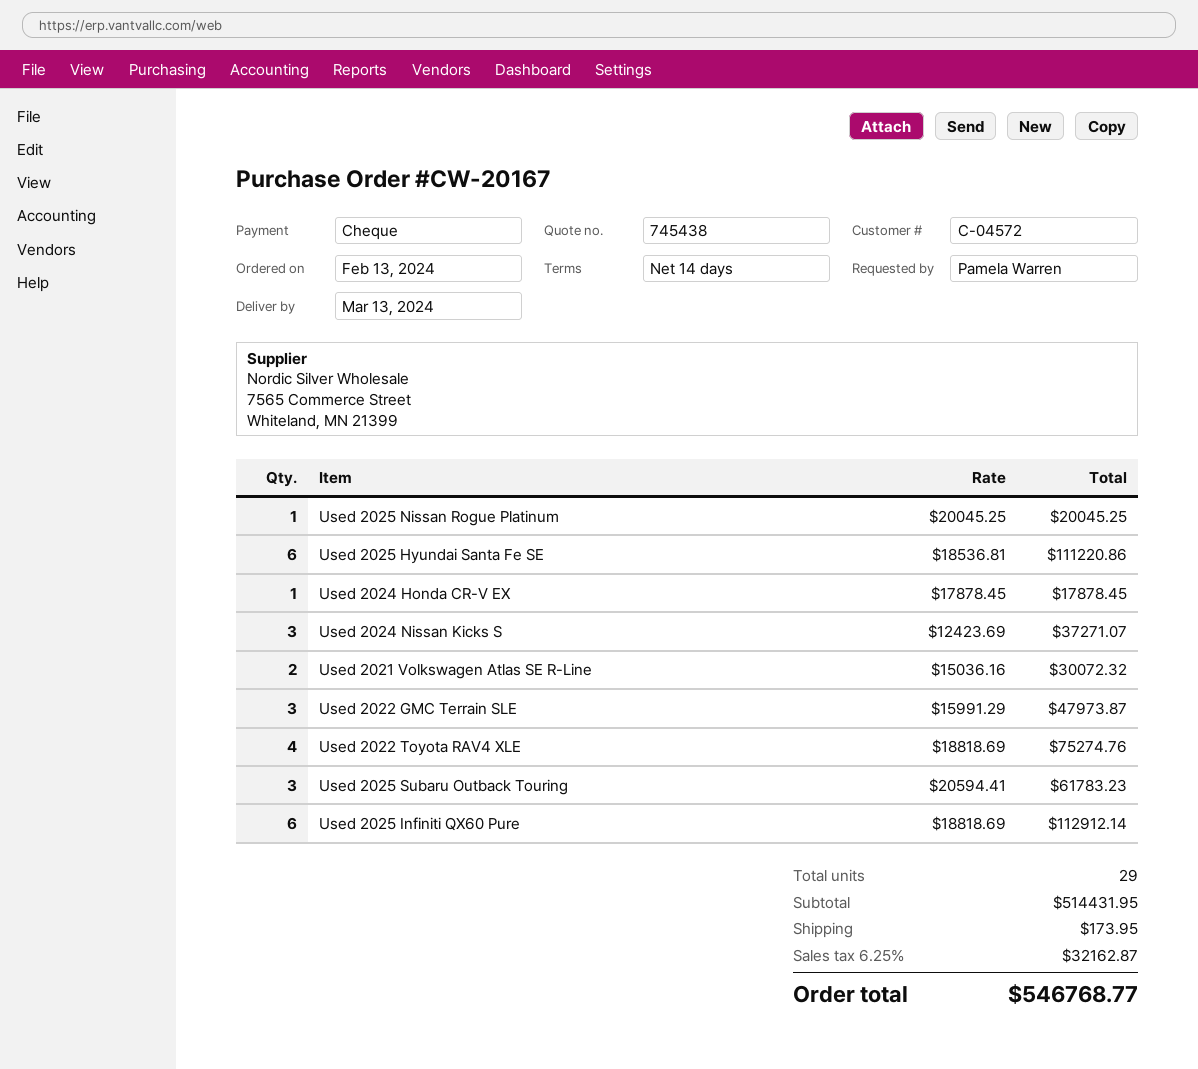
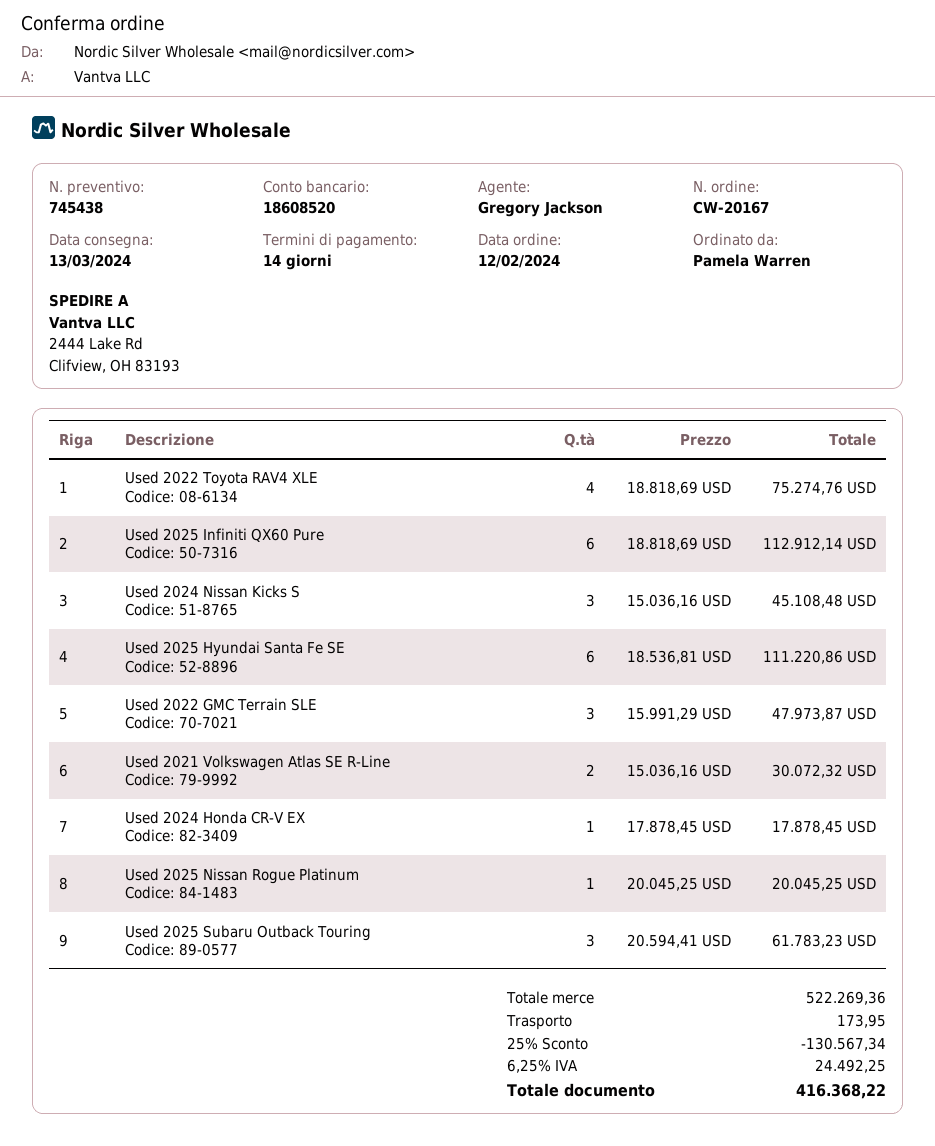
order date: 2024-02-13 -> 2024-02-12
Used 2024 Nissan Kicks S: 3 x 12423.69 = 37271.07 -> 3 x 15036.16 = 45108.48
subtotal: 514431.95 -> 522269.36
discount: none -> 25% = 130567.34
tax: 6.25% = 32162.87 -> 6.25% = 24492.25
total: 546768.77 -> 416368.22

